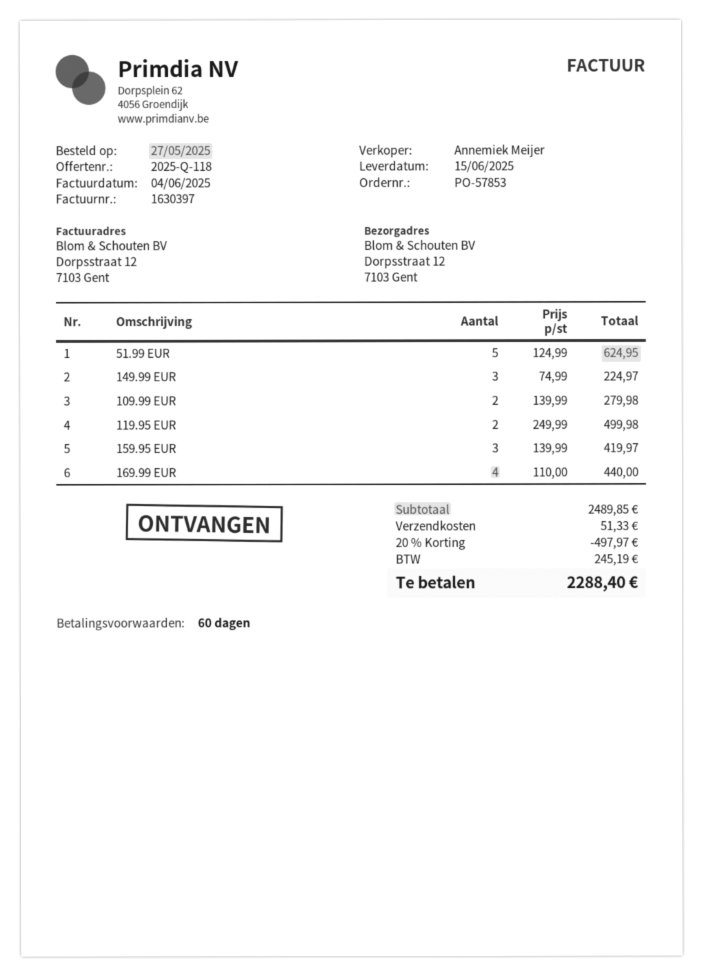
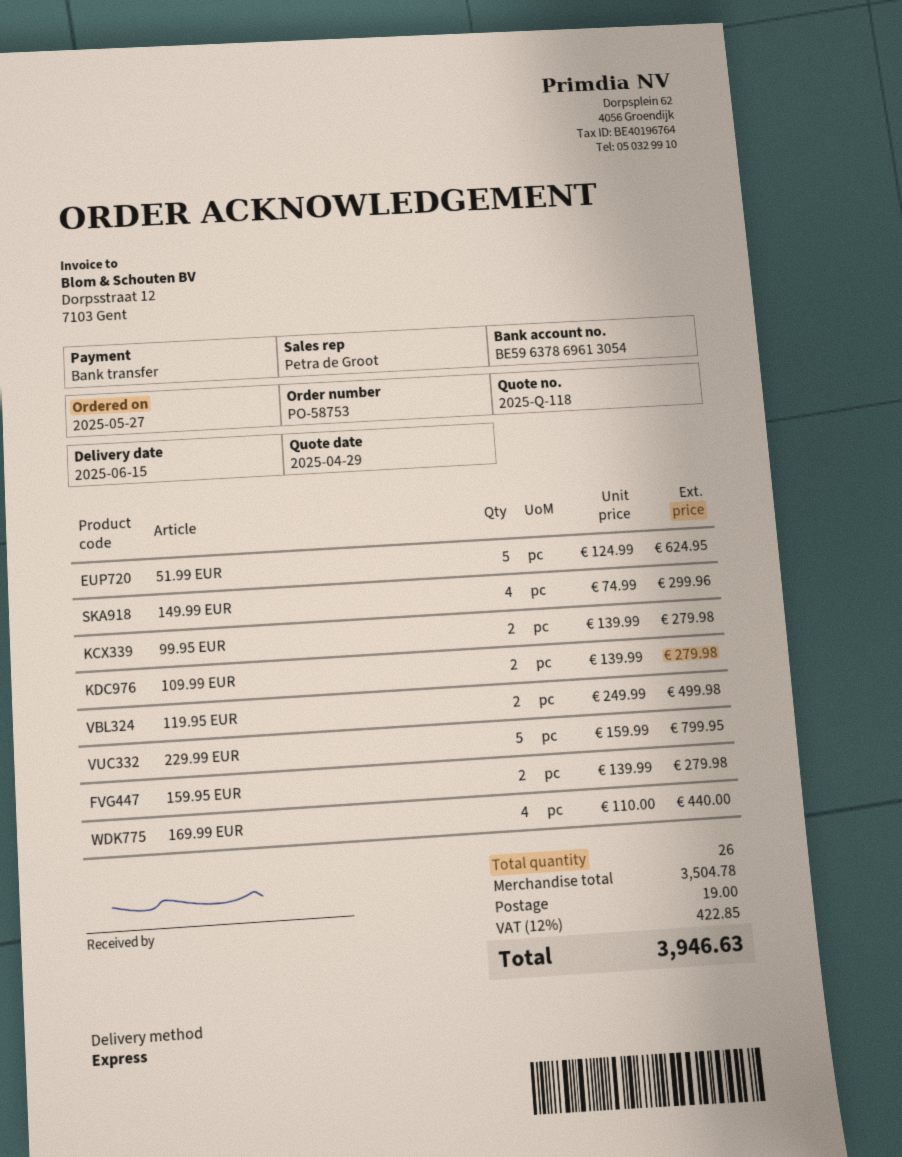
order number: PO-57853 -> PO-58753
sales rep: Annemiek Meijer -> Petra de Groot
149.99 EUR: 3 x 74.99 = 224.97 -> 4 x 74.99 = 299.96
159.95 EUR: 3 x 139.99 = 419.97 -> 2 x 139.99 = 279.98
99.95 EUR: none -> 2 x 139.99 = 279.98
229.99 EUR: none -> 5 x 159.99 = 799.95
subtotal: 2489.85 -> 3504.78
discount: 20% = 497.97 -> none
shipping: 51.33 -> 19.00
tax: 245.19 -> 422.85
total: 2288.40 -> 3946.63

